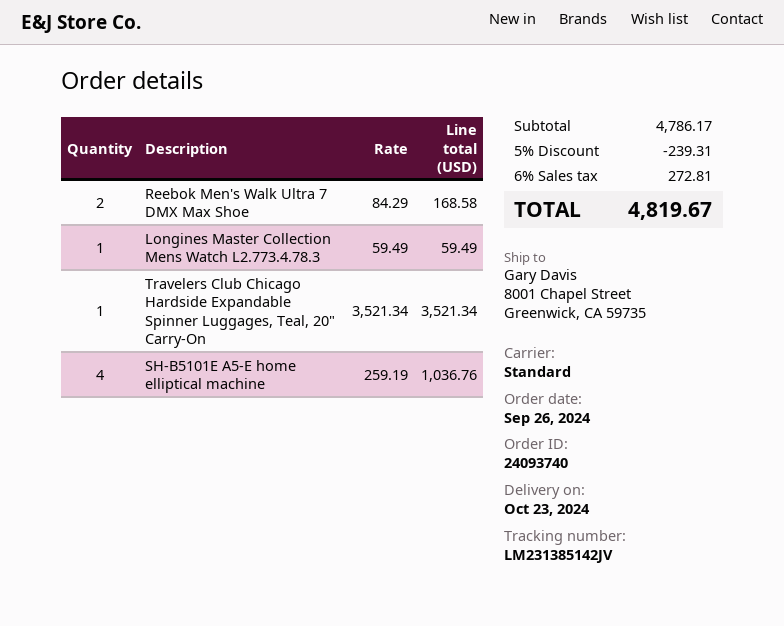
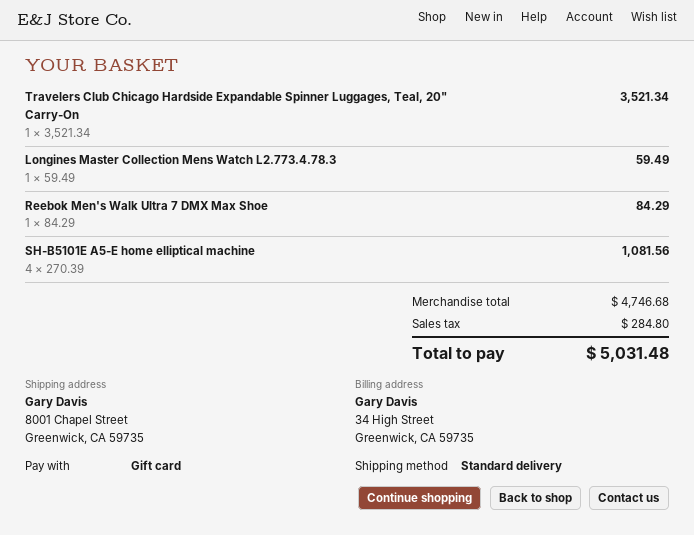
Reebok Men's Walk Ultra 7 DMX Max Shoe: 2 x 84.29 = 168.58 -> 1 x 84.29 = 84.29
SH-B5101E A5-E home elliptical machine: 4 x 259.19 = 1036.76 -> 4 x 270.39 = 1081.56
subtotal: 4786.17 -> 4746.68
discount: 5% = 239.31 -> none
tax: 272.81 -> 284.80
total: 4819.67 -> 5031.48

